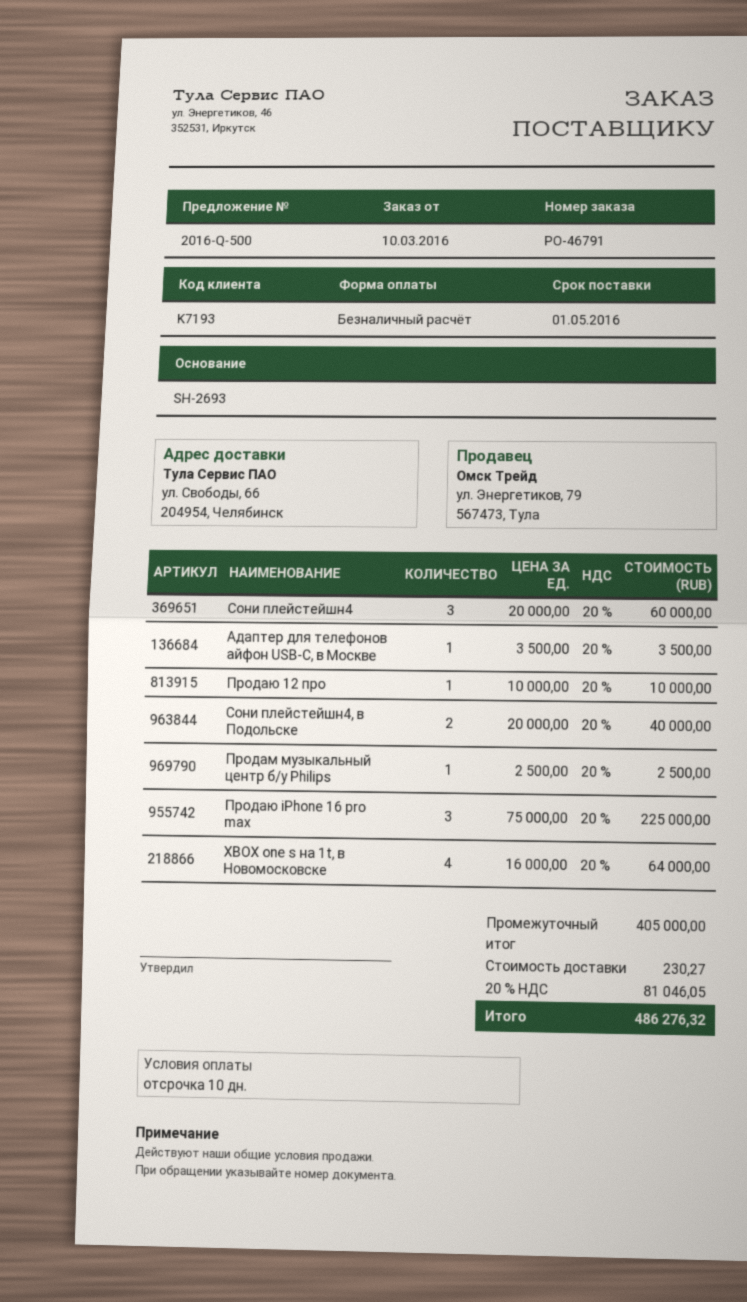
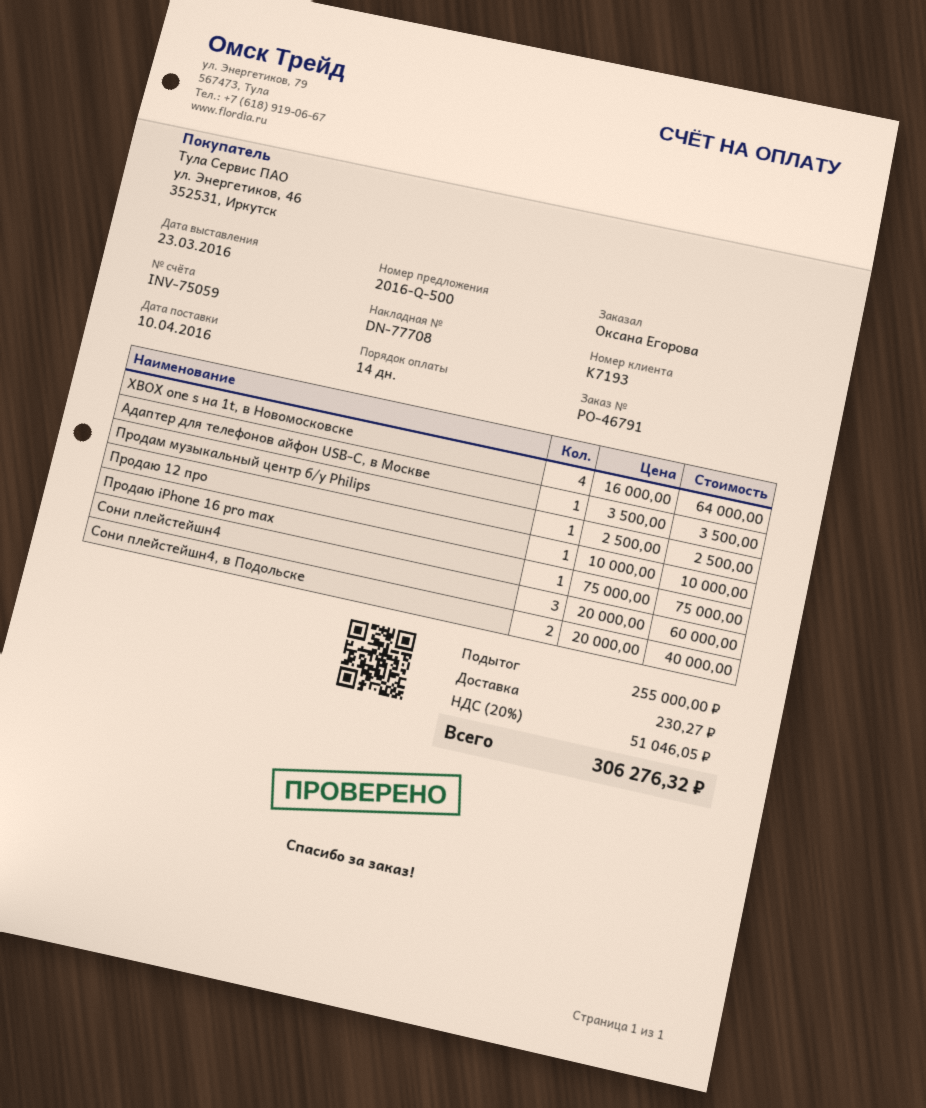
delivery date: 2016-05-01 -> 2016-04-10
payment terms: 10 days -> 14 days
Продаю iPhone 16 pro max: 3 x 75000.00 = 225000.00 -> 1 x 75000.00 = 75000.00
subtotal: 405000.00 -> 255000.00
tax: 20% = 81046.05 -> 20% = 51046.05
total: 486276.32 -> 306276.32

